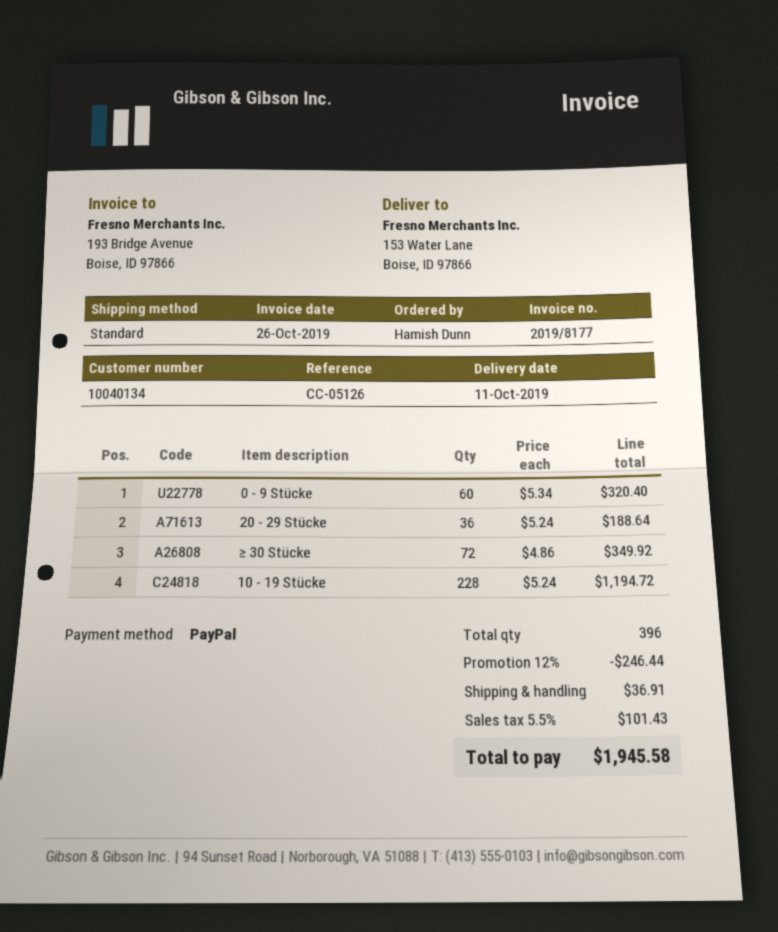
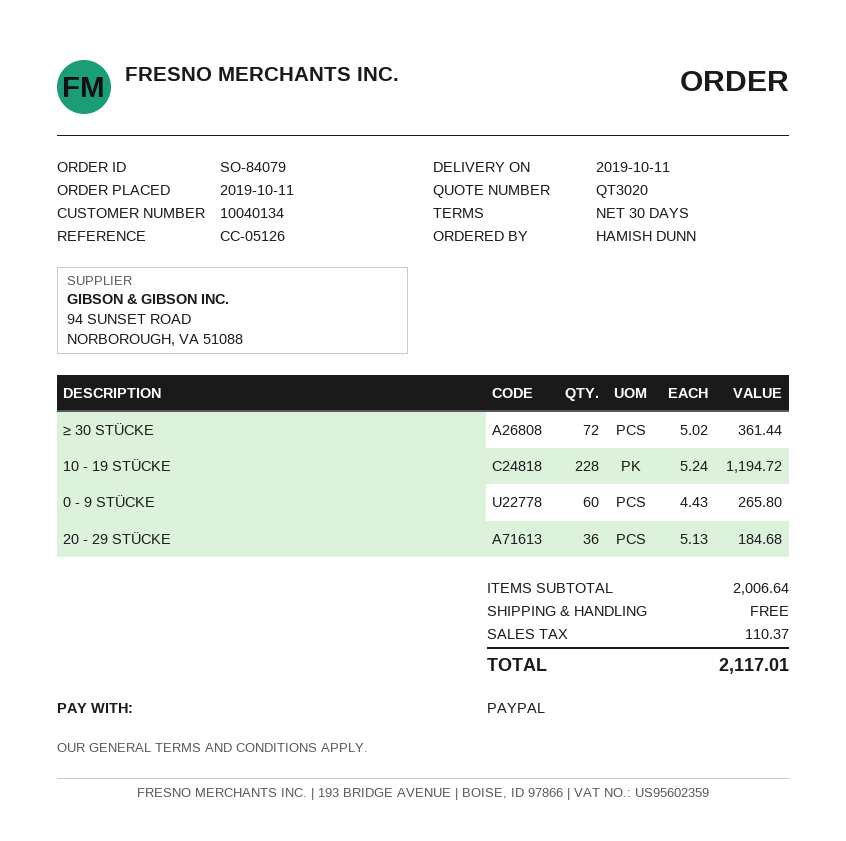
0 - 9 Stücke: 60 x 5.34 = 320.40 -> 60 x 4.43 = 265.80
20 - 29 Stücke: 36 x 5.24 = 188.64 -> 36 x 5.13 = 184.68
≥ 30 Stücke: 72 x 4.86 = 349.92 -> 72 x 5.02 = 361.44
discount: 12% = 246.44 -> none
shipping: 36.91 -> 0.00
tax: 101.43 -> 110.37
total: 1945.58 -> 2117.01

